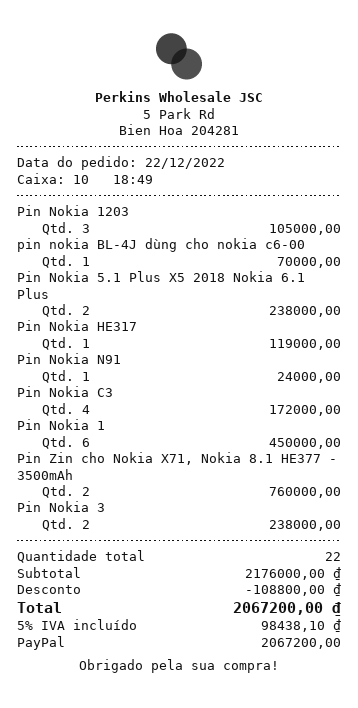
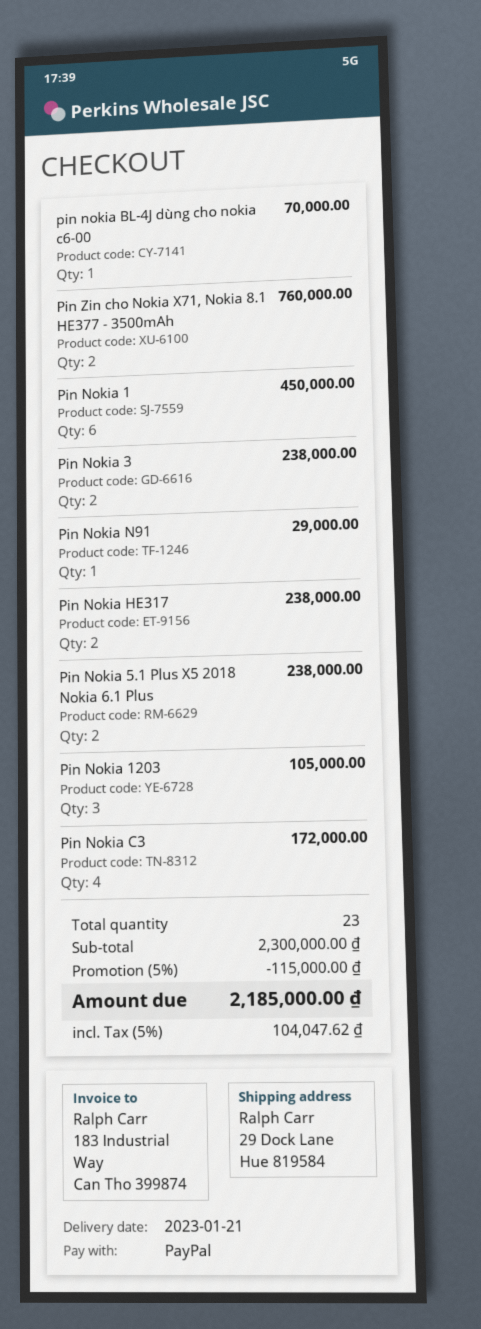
Pin Nokia HE317: 1 for 119000.00 -> 2 for 238000.00
Pin Nokia N91: 1 for 24000.00 -> 1 for 29000.00
total quantity: 22 -> 23
subtotal: 2176000.00 -> 2300000.00
discount: 108800.00 -> 115000.00
tax: 5% = 98438.10 -> 5% = 104047.62
total: 2067200.00 -> 2185000.00

